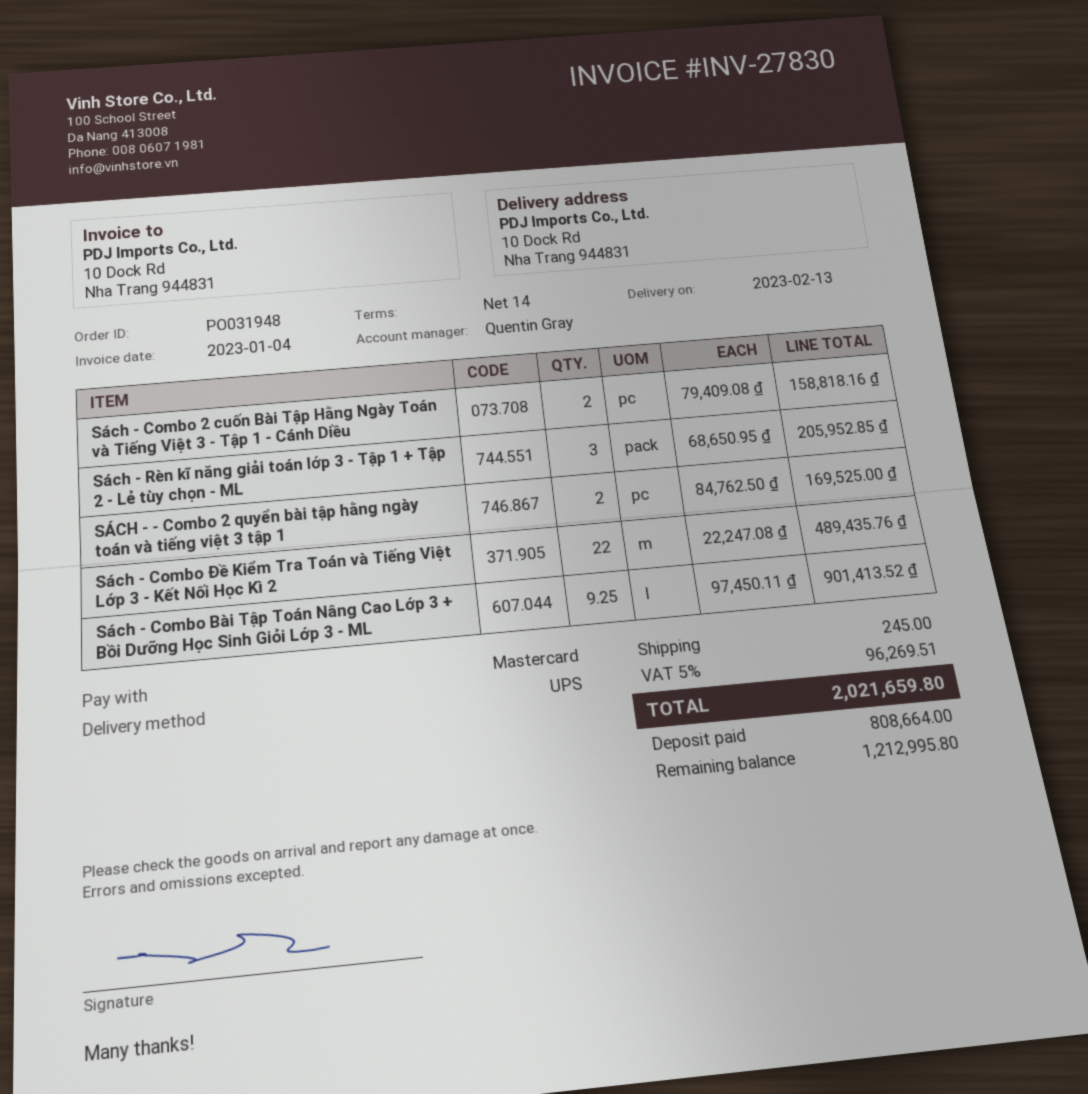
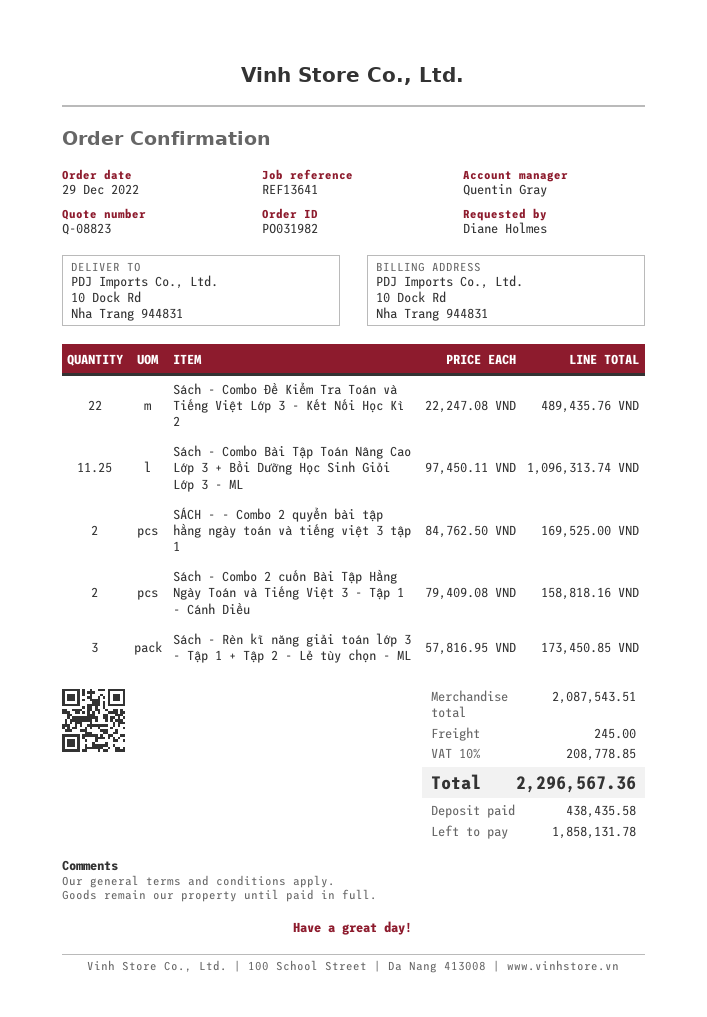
order number: PO031948 -> PO031982
Sách - Rèn kĩ năng giải toán lớp 3 - Tập 1 + Tập 2 - Lẻ tùy chọn - ML: 3 x 68650.95 = 205952.85 -> 3 x 57816.95 = 173450.85
Sách - Combo Bài Tập Toán Nâng Cao Lớp 3 + Bồi Dưỡng Học Sinh Giỏi Lớp 3 - ML: 9.25 x 97450.11 = 901413.52 -> 11.25 x 97450.11 = 1096313.74
tax: 5% = 96269.51 -> 10% = 208778.85
total: 2021659.80 -> 2296567.36
deposit: 808664.00 -> 438435.58
balance: 1212995.80 -> 1858131.78

